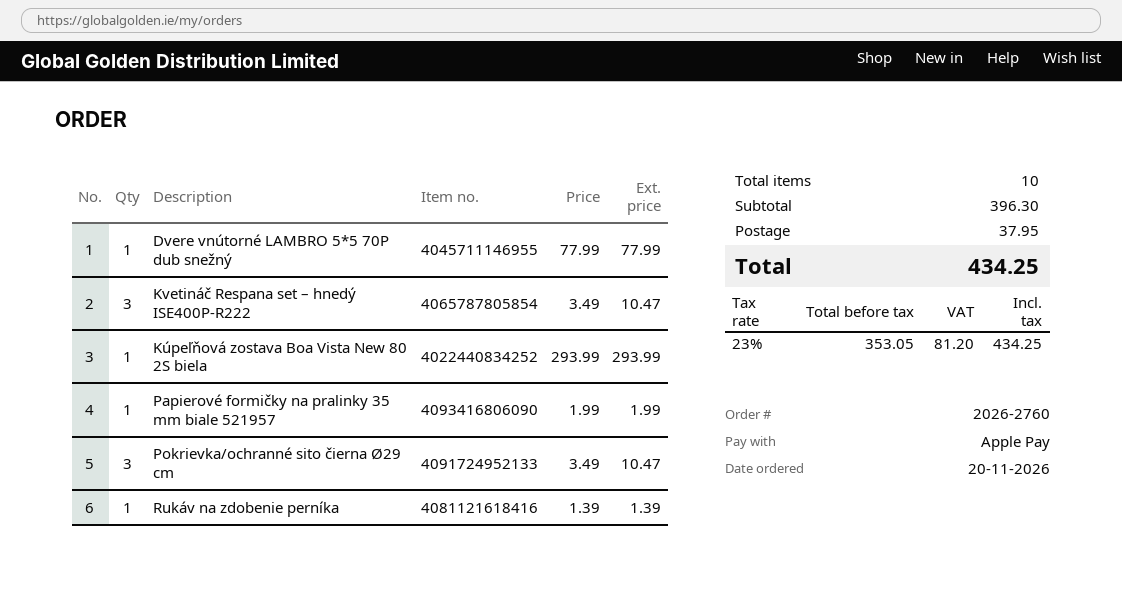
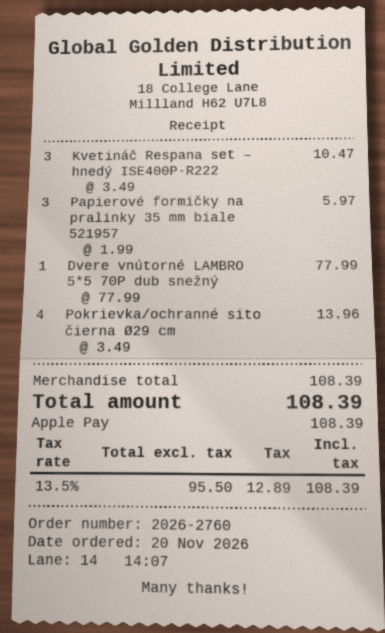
Kúpeľňová zostava Boa Vista New 80 2S biela: 1 x 293.99 = 293.99 -> none
Papierové formičky na pralinky 35 mm biale 521957: 1 x 1.99 = 1.99 -> 3 x 1.99 = 5.97
Pokrievka/ochranné sito čierna Ø29 cm: 3 x 3.49 = 10.47 -> 4 x 3.49 = 13.96
Rukáv na zdobenie perníka: 1 x 1.39 = 1.39 -> none
subtotal: 396.30 -> 108.39
shipping: 37.95 -> none
net: 353.05 -> 95.50
tax: 23% = 81.20 -> 13.5% = 12.89
total: 434.25 -> 108.39

